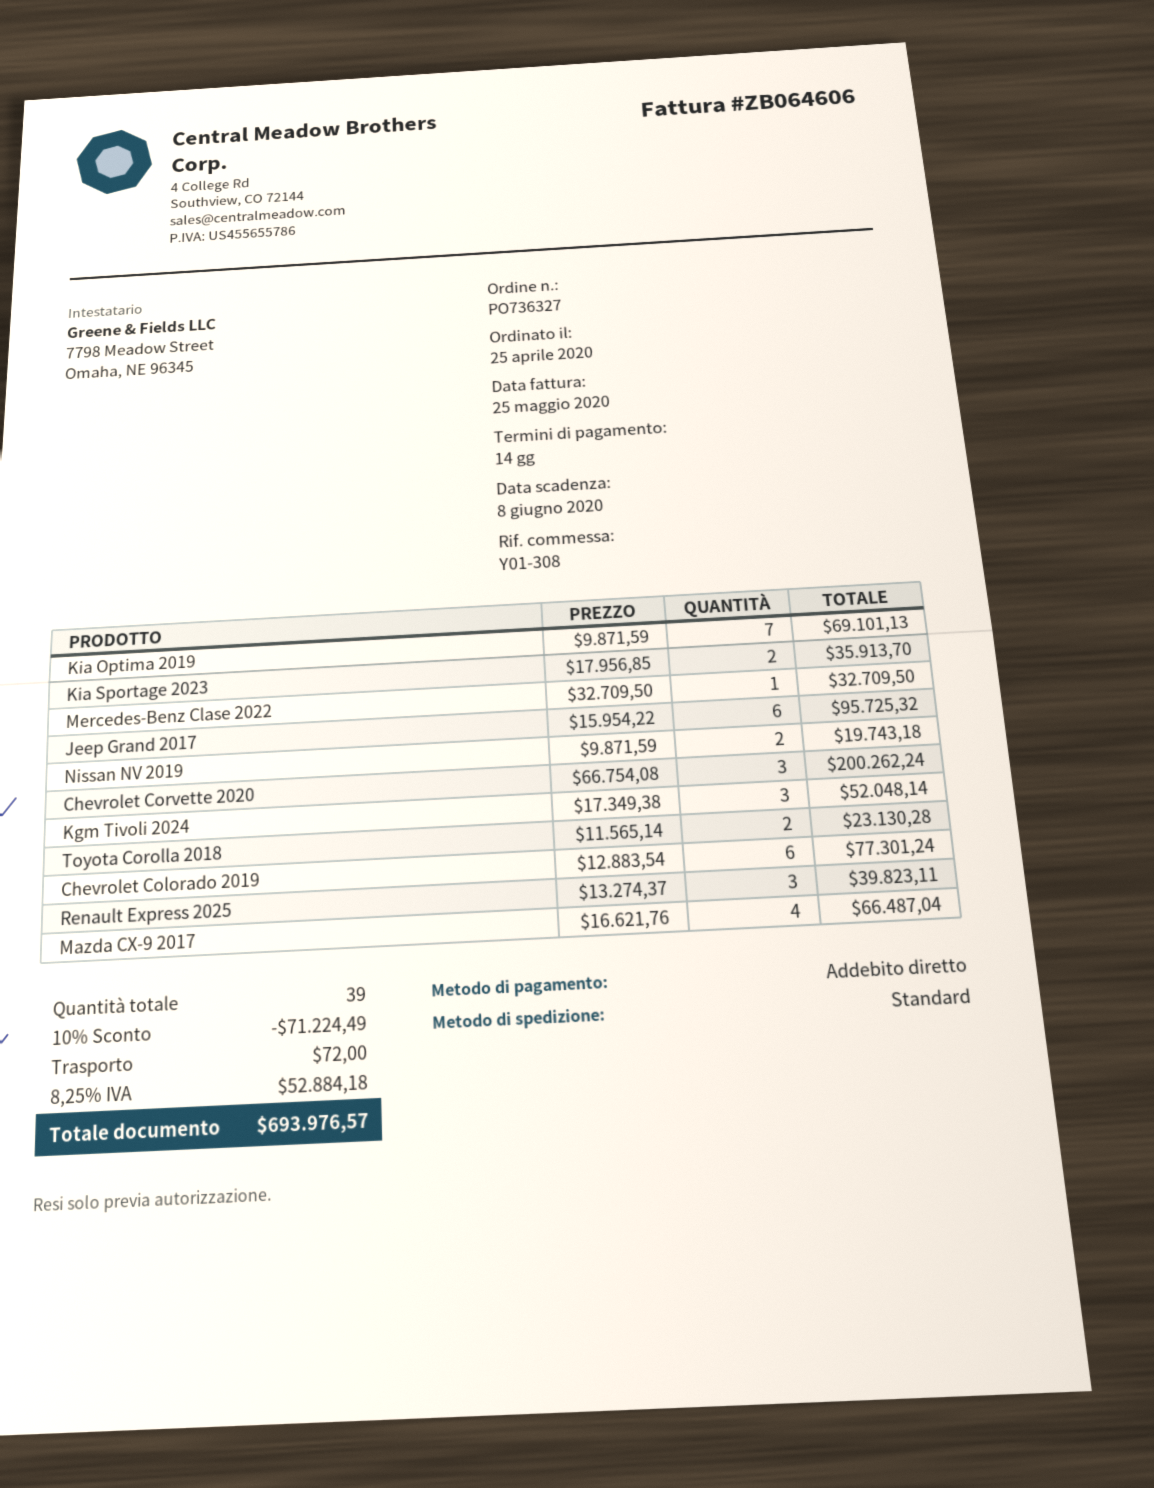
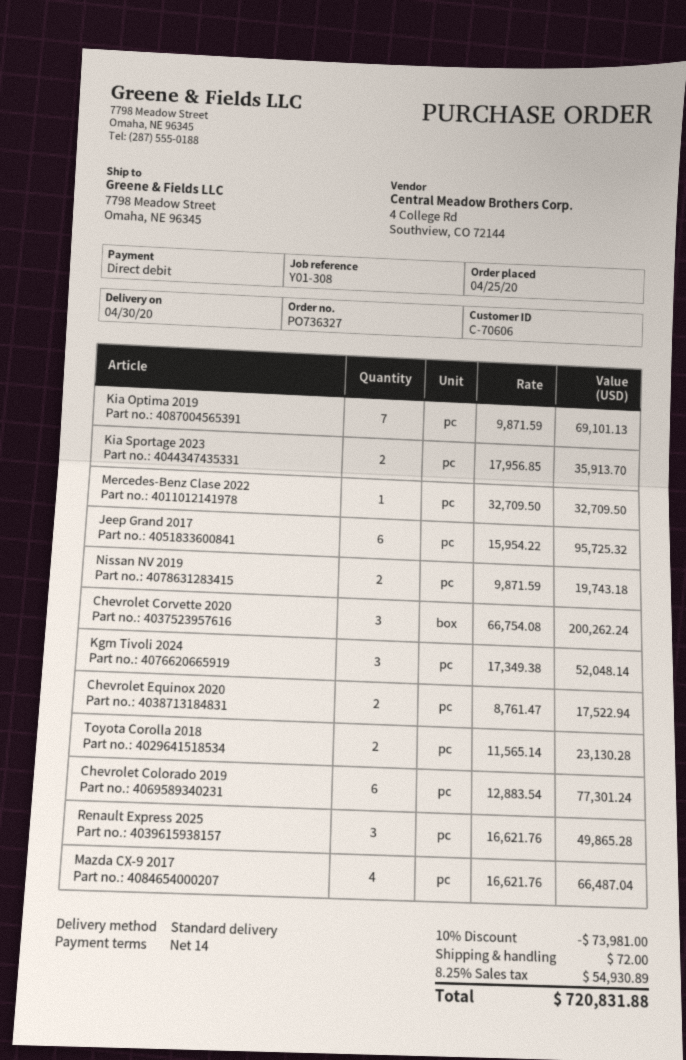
Renault Express 2025: 3 x 13274.37 = 39823.11 -> 3 x 16621.76 = 49865.28
Chevrolet Equinox 2020: none -> 2 x 8761.47 = 17522.94
discount: 10% = 71224.49 -> 10% = 73981.00
tax: 8.25% = 52884.18 -> 8.25% = 54930.89
total: 693976.57 -> 720831.88

